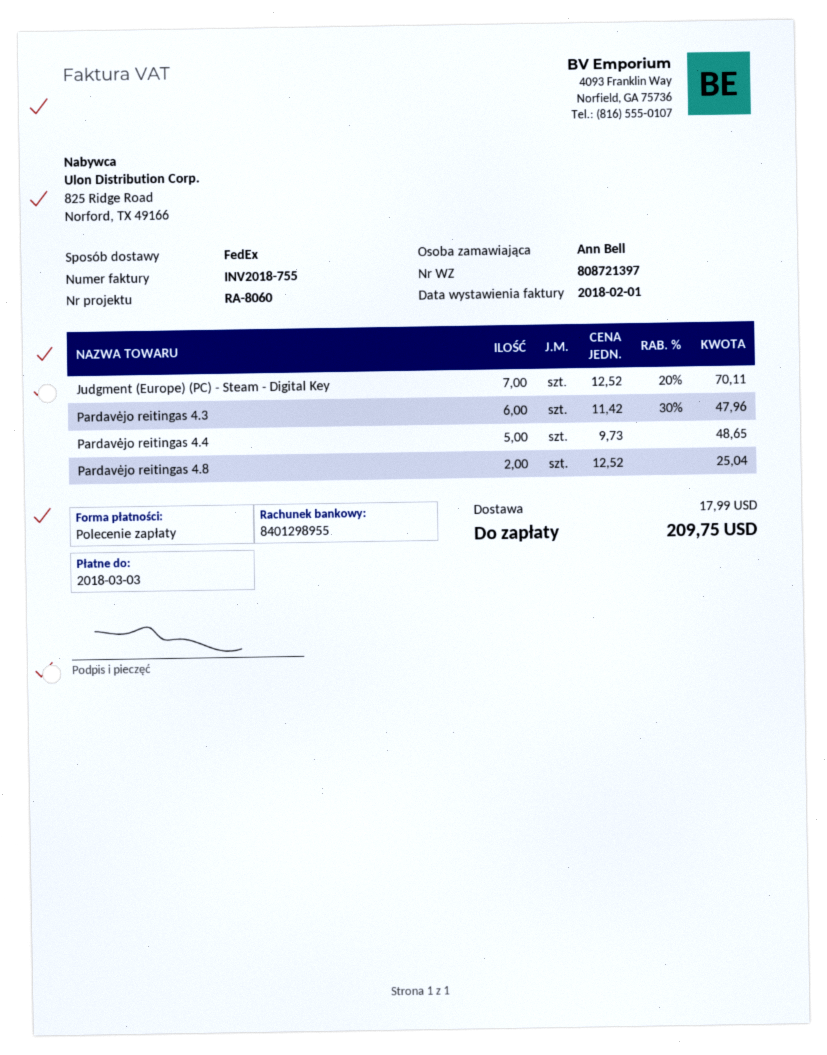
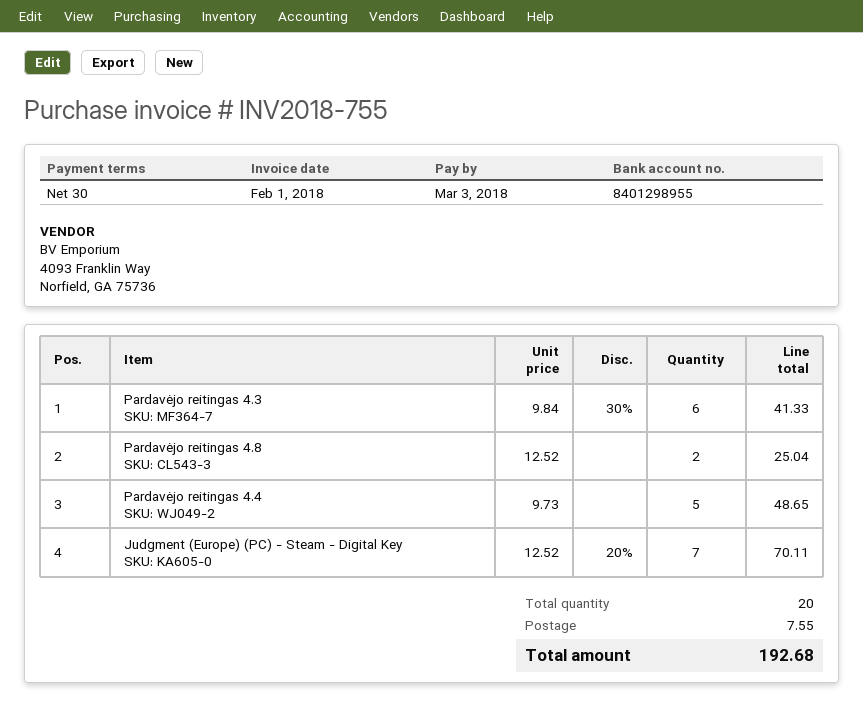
Pardavėjo reitingas 4.3: 6 x 11.42 - 30% = 47.96 -> 6 x 9.84 - 30% = 41.33
shipping: 17.99 -> 7.55
total: 209.75 -> 192.68

